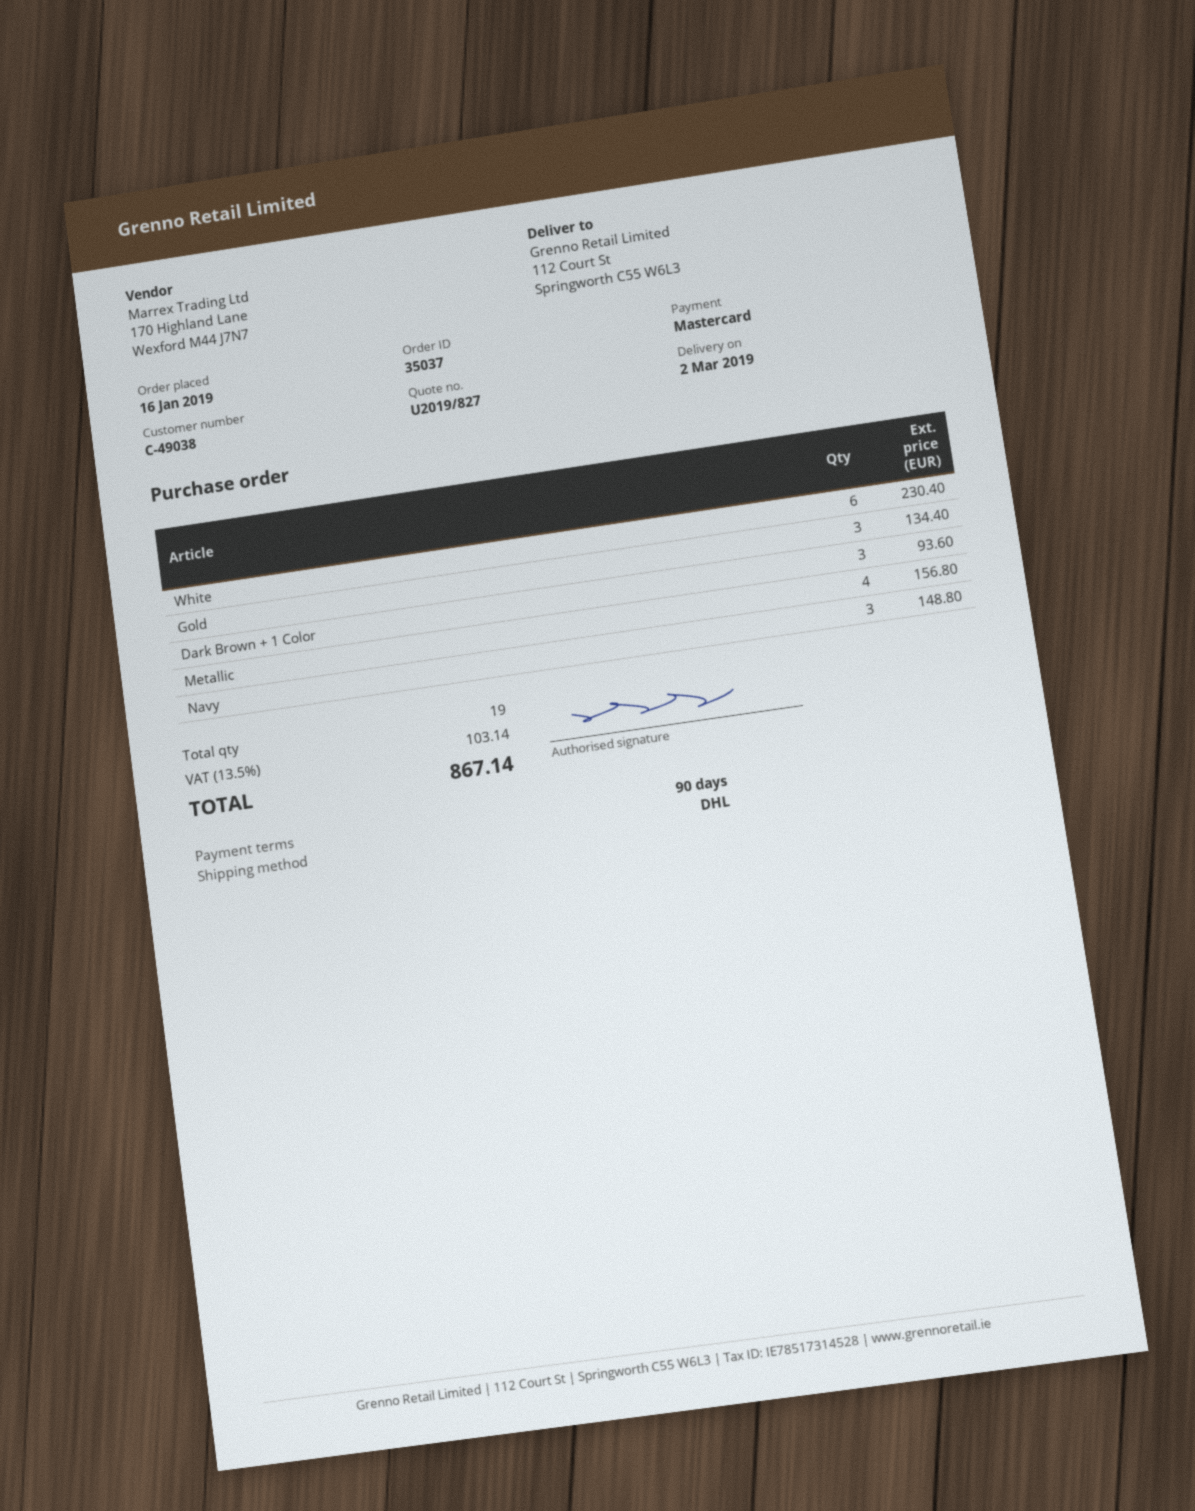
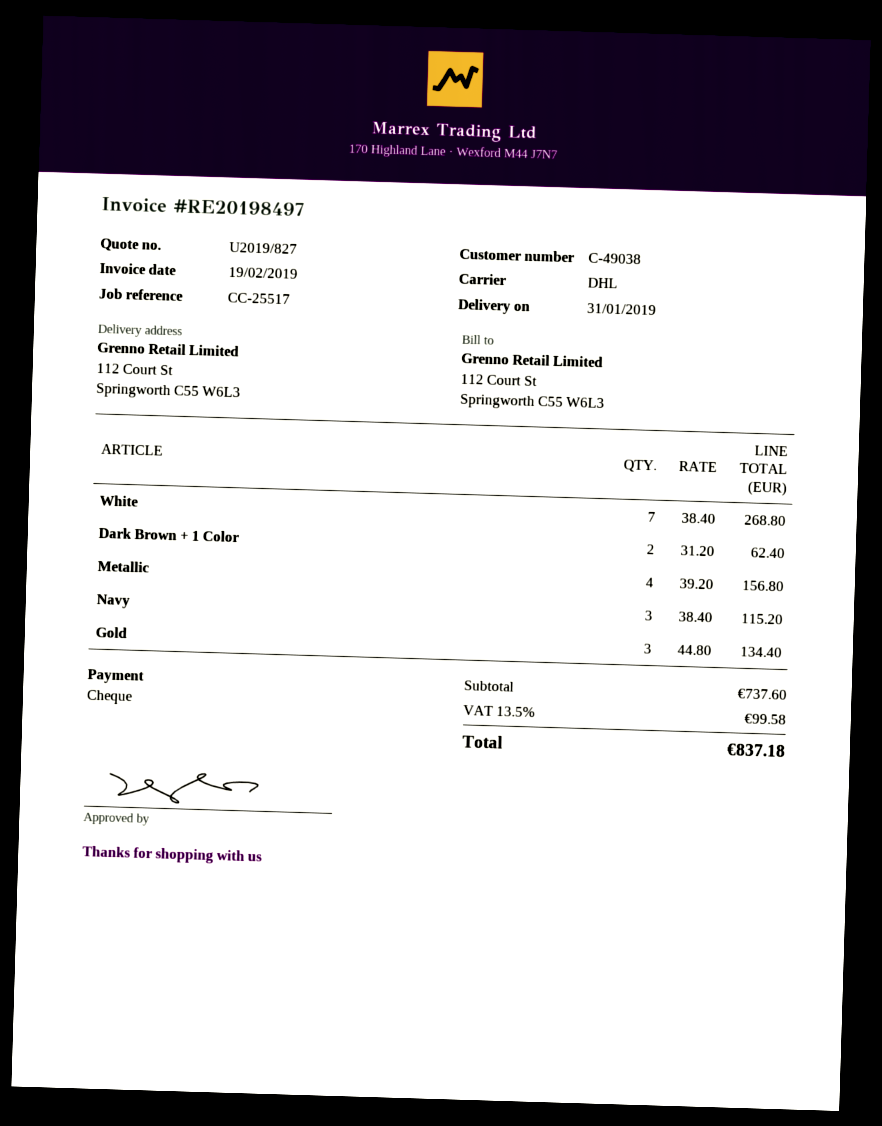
delivery date: 2019-03-02 -> 2019-01-31
payment method: Mastercard -> cheque
White: 6 for 230.40 -> 7 for 268.80
Dark Brown + 1 Color: 3 for 93.60 -> 2 for 62.40
Navy: 3 for 148.80 -> 3 for 115.20
tax: 13.5% = 103.14 -> 13.5% = 99.58
total: 867.14 -> 837.18

